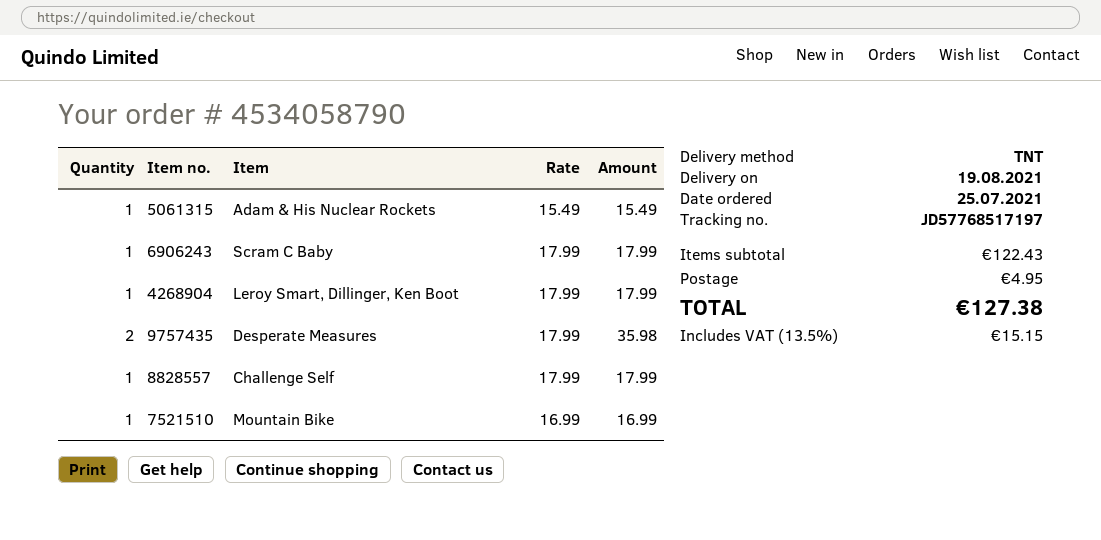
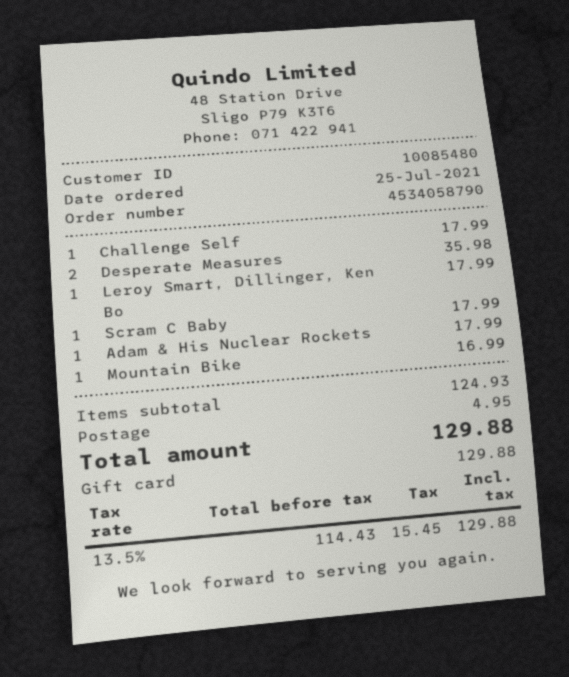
Adam & His Nuclear Rockets: 1 for 15.49 -> 1 for 17.99
subtotal: 122.43 -> 124.93
tax: 13.5% = 15.15 -> 13.5% = 15.45
total: 127.38 -> 129.88

